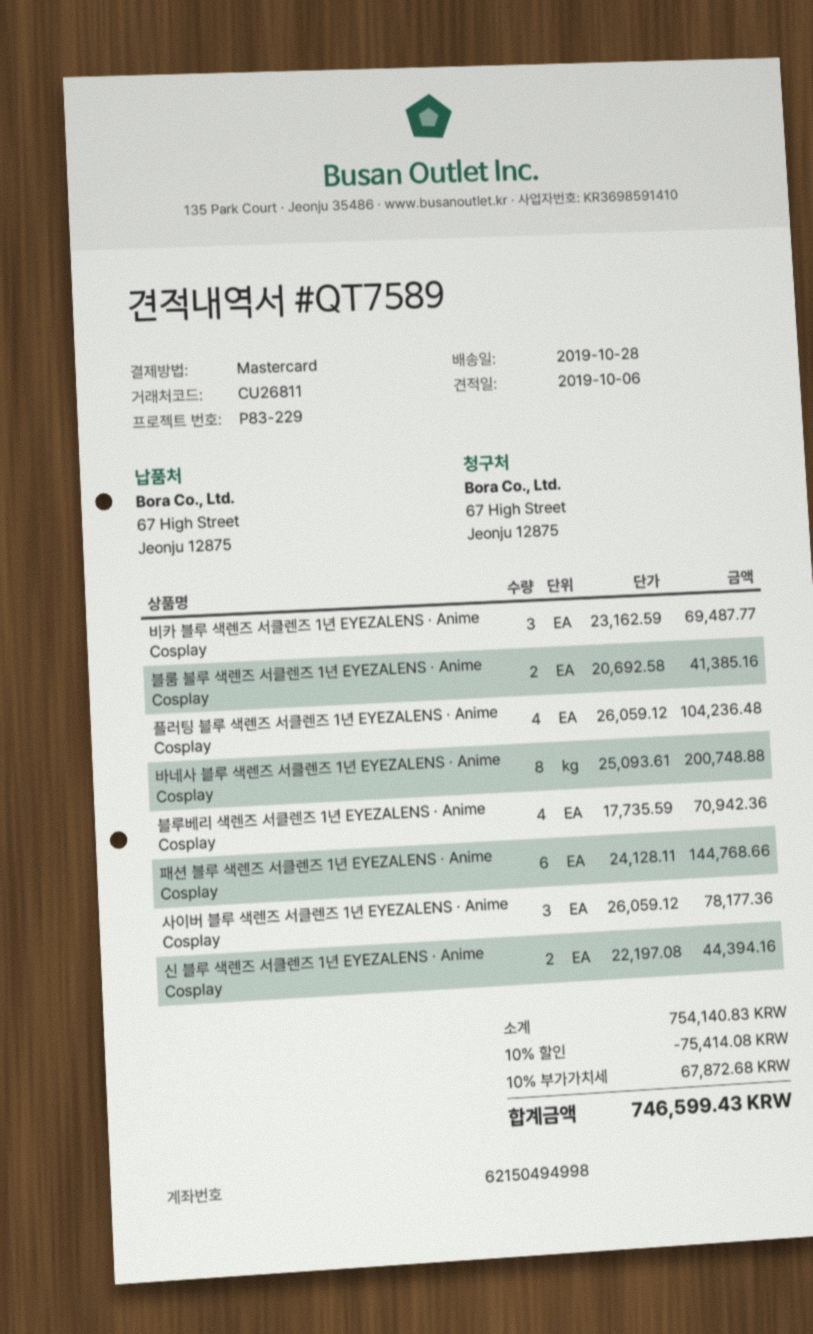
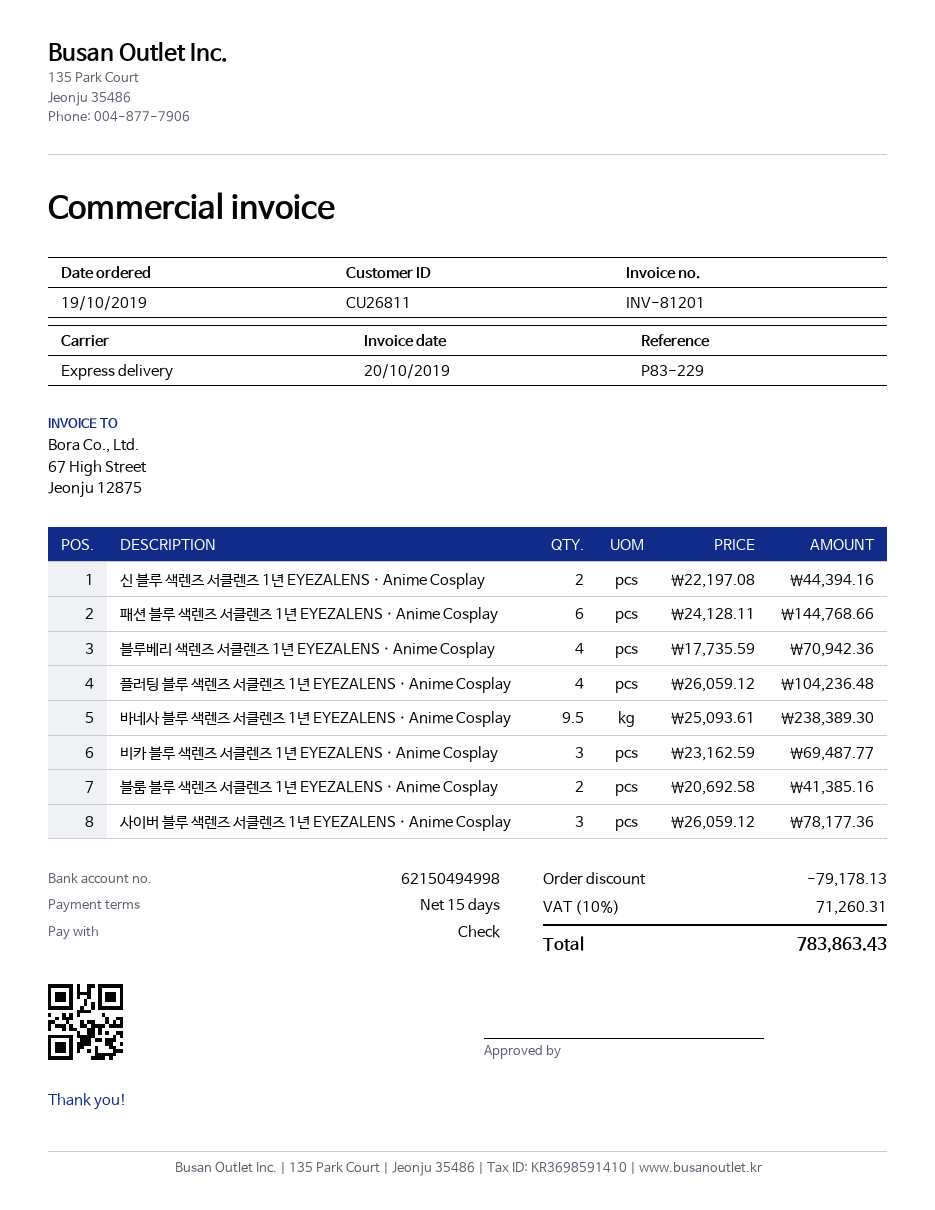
payment method: Mastercard -> cheque
바네사 블루 색렌즈 서클렌즈 1년 EYEZALENS · Anime Cosplay: 8 x 25093.61 = 200748.88 -> 9.5 x 25093.61 = 238389.30
discount: 75414.08 -> 79178.13
tax: 10% = 67872.68 -> 10% = 71260.31
total: 746599.43 -> 783863.43

